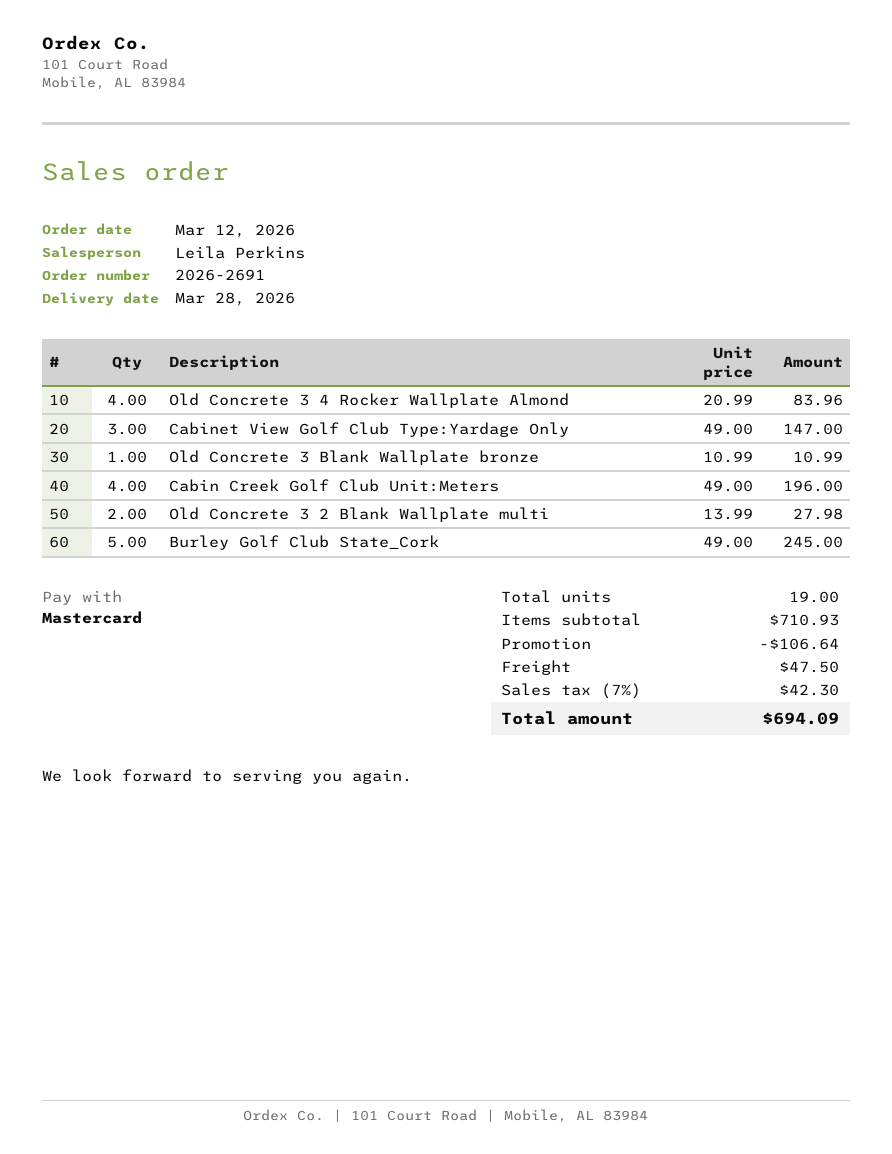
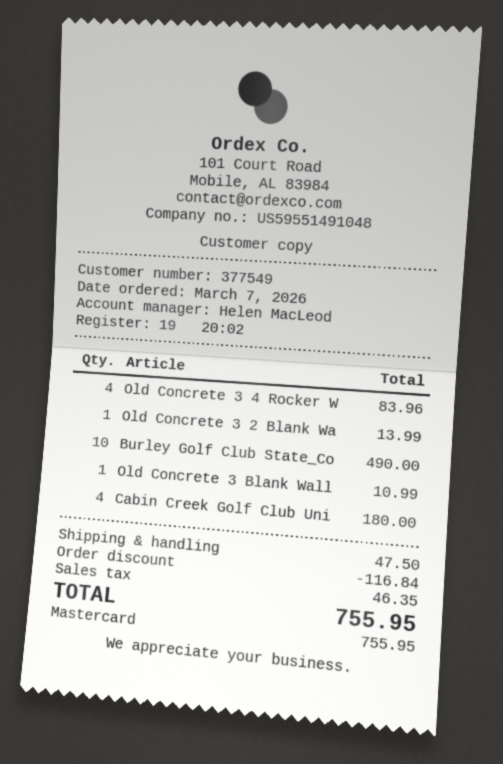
order date: 2026-03-12 -> 2026-03-07
sales rep: Leila Perkins -> Helen MacLeod
Cabinet View Golf Club Type:Yardage Only: 3 for 147.00 -> none
Cabin Creek Golf Club Unit:Meters: 4 for 196.00 -> 4 for 180.00
Old Concrete 3 2 Blank Wallplate multi: 2 for 27.98 -> 1 for 13.99
Burley Golf Club State_Cork: 5 for 245.00 -> 10 for 490.00
discount: 106.64 -> 116.84
tax: 42.30 -> 46.35
total: 694.09 -> 755.95

